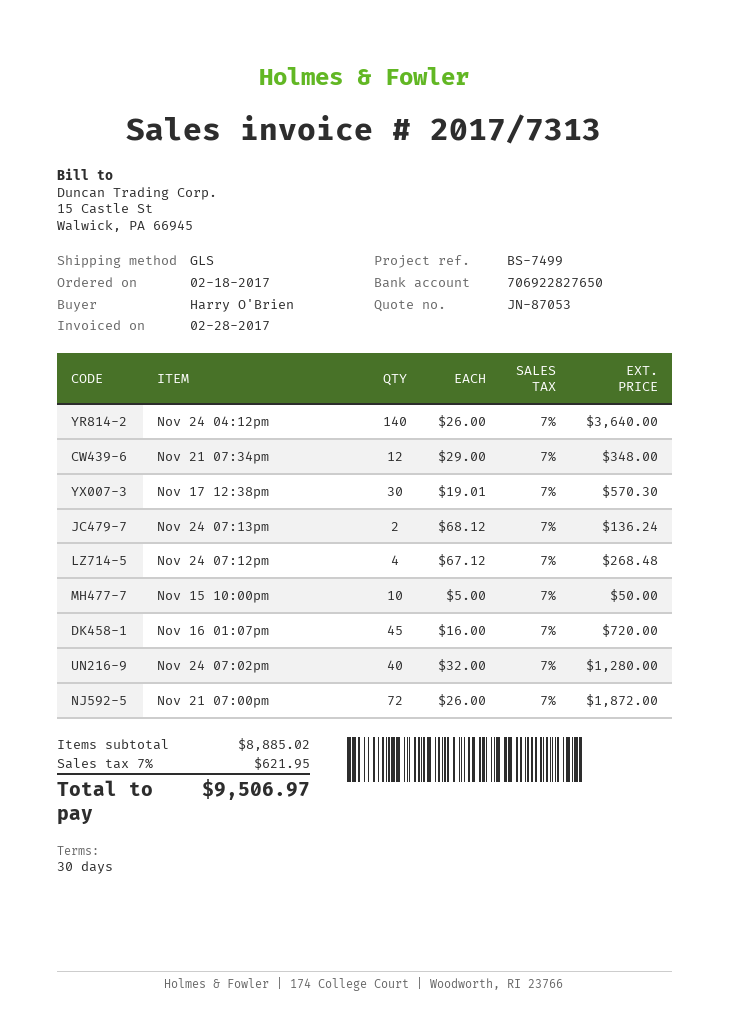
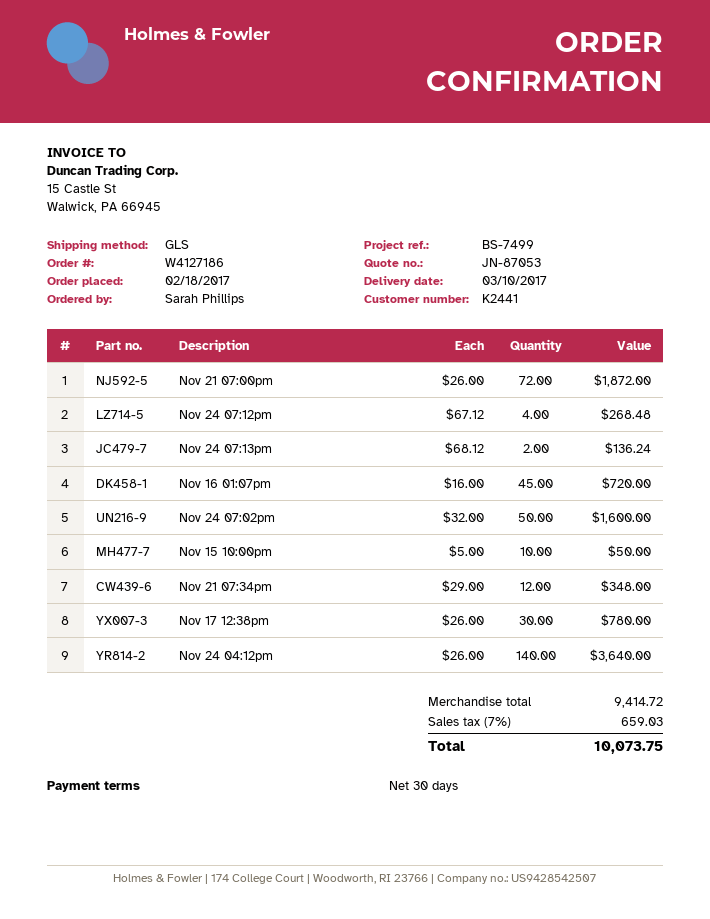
ordered by: Harry O'Brien -> Sarah Phillips
Nov 17 12:38pm: 30 x 19.01 = 570.30 -> 30 x 26.00 = 780.00
Nov 24 07:02pm: 40 x 32.00 = 1280.00 -> 50 x 32.00 = 1600.00
subtotal: 8885.02 -> 9414.72
tax: 7% = 621.95 -> 7% = 659.03
total: 9506.97 -> 10073.75

